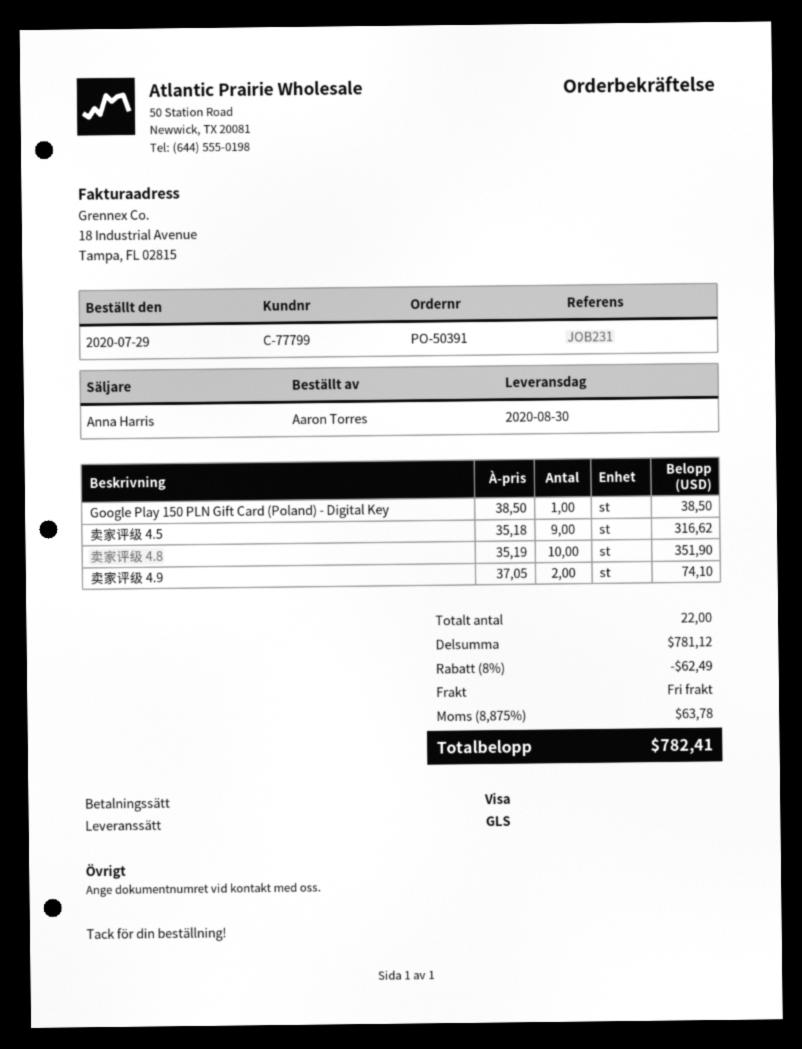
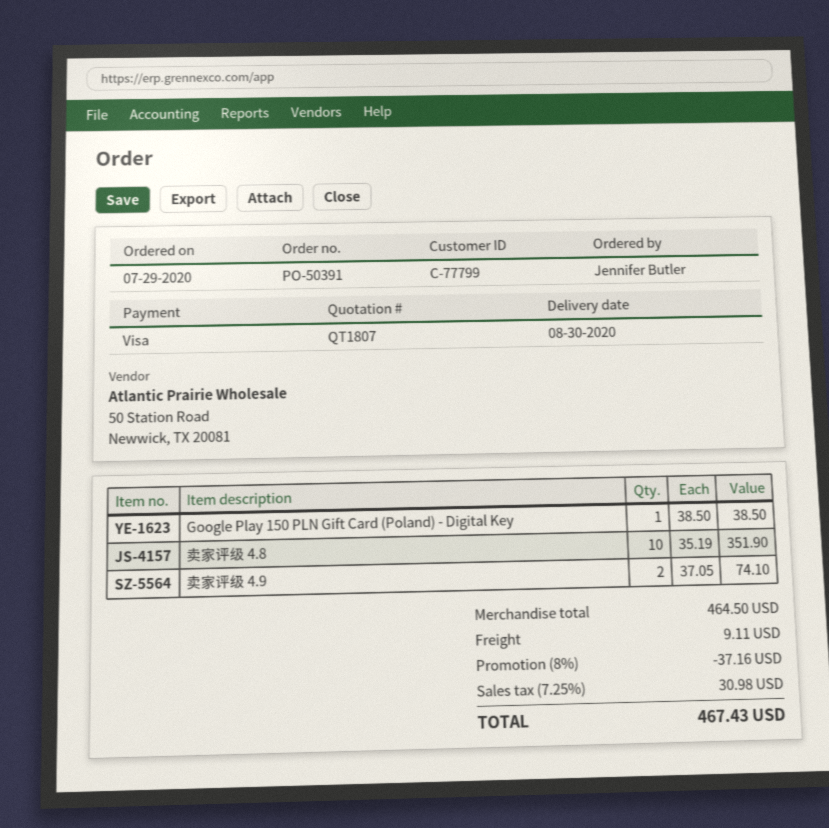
ordered by: Aaron Torres -> Jennifer Butler
卖家评级 4.5: 9 x 35.18 = 316.62 -> none
subtotal: 781.12 -> 464.50
discount: 8% = 62.49 -> 8% = 37.16
shipping: 0.00 -> 9.11
tax: 8.875% = 63.78 -> 7.25% = 30.98
total: 782.41 -> 467.43

